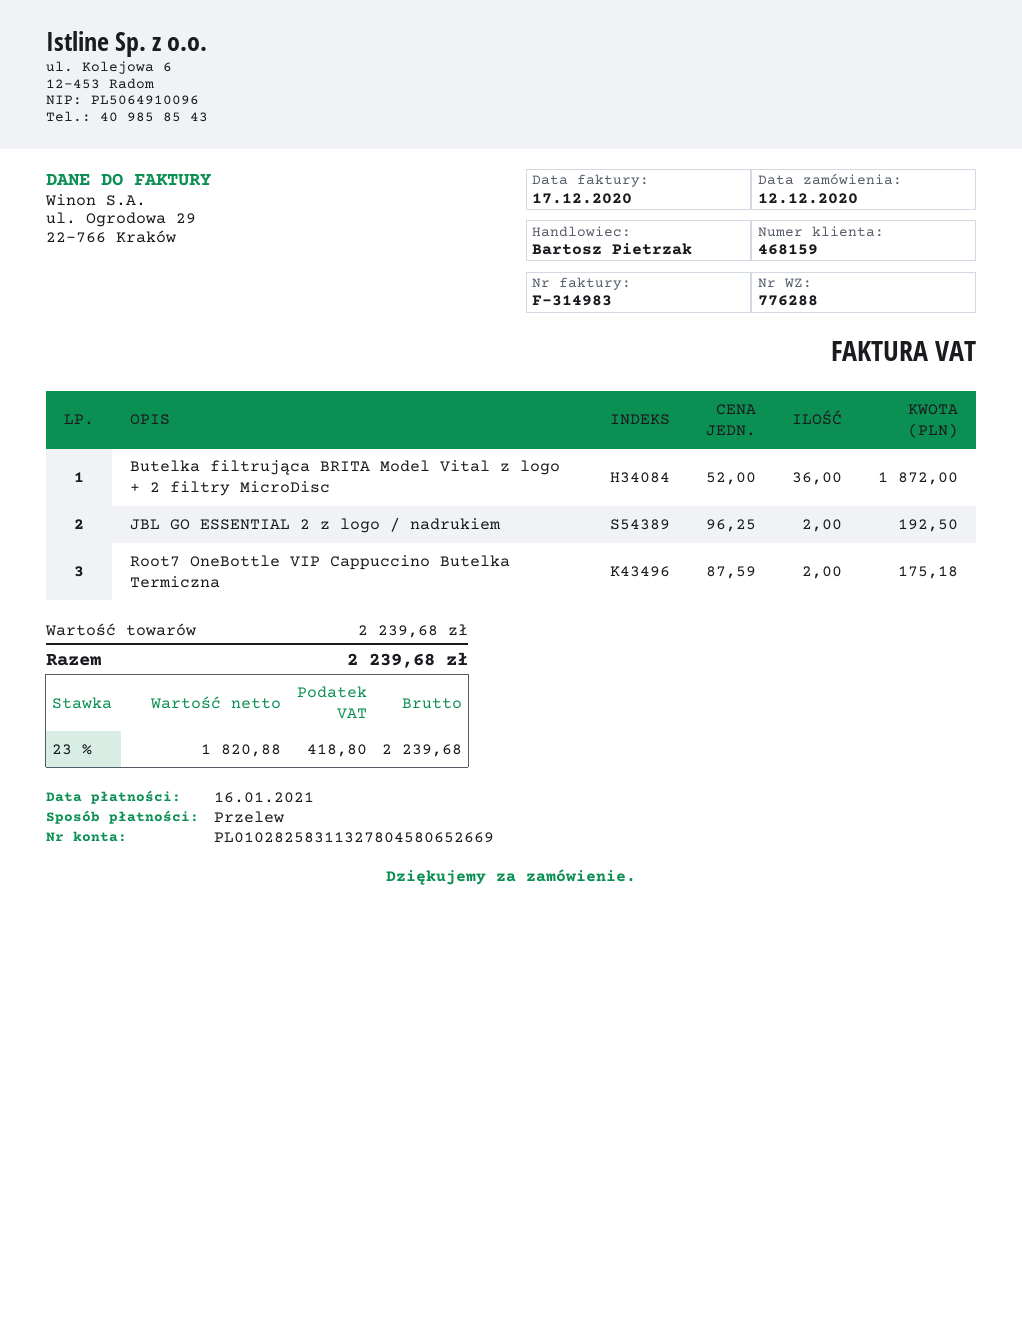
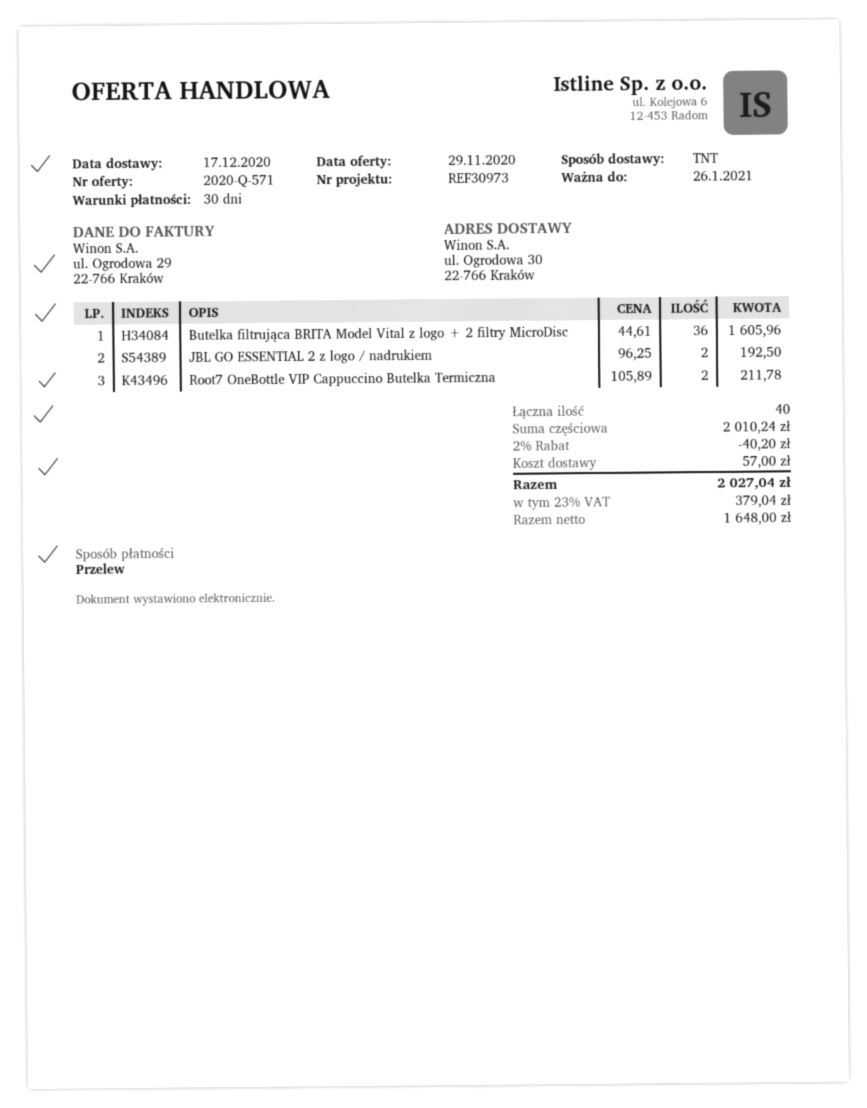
Butelka filtrująca BRITA Model Vital z logo + 2 filtry MicroDisc: 36 x 52.00 = 1872.00 -> 36 x 44.61 = 1605.96
Root7 OneBottle VIP Cappuccino Butelka Termiczna: 2 x 87.59 = 175.18 -> 2 x 105.89 = 211.78
subtotal: 2239.68 -> 2010.24
discount: none -> 2% = 40.20
shipping: none -> 57.00
net: 1820.88 -> 1648.00
tax: 23% = 418.80 -> 23% = 379.04
total: 2239.68 -> 2027.04

